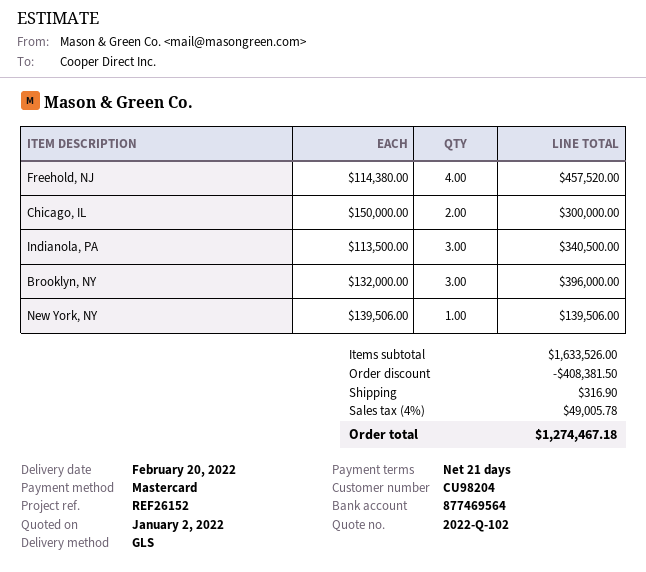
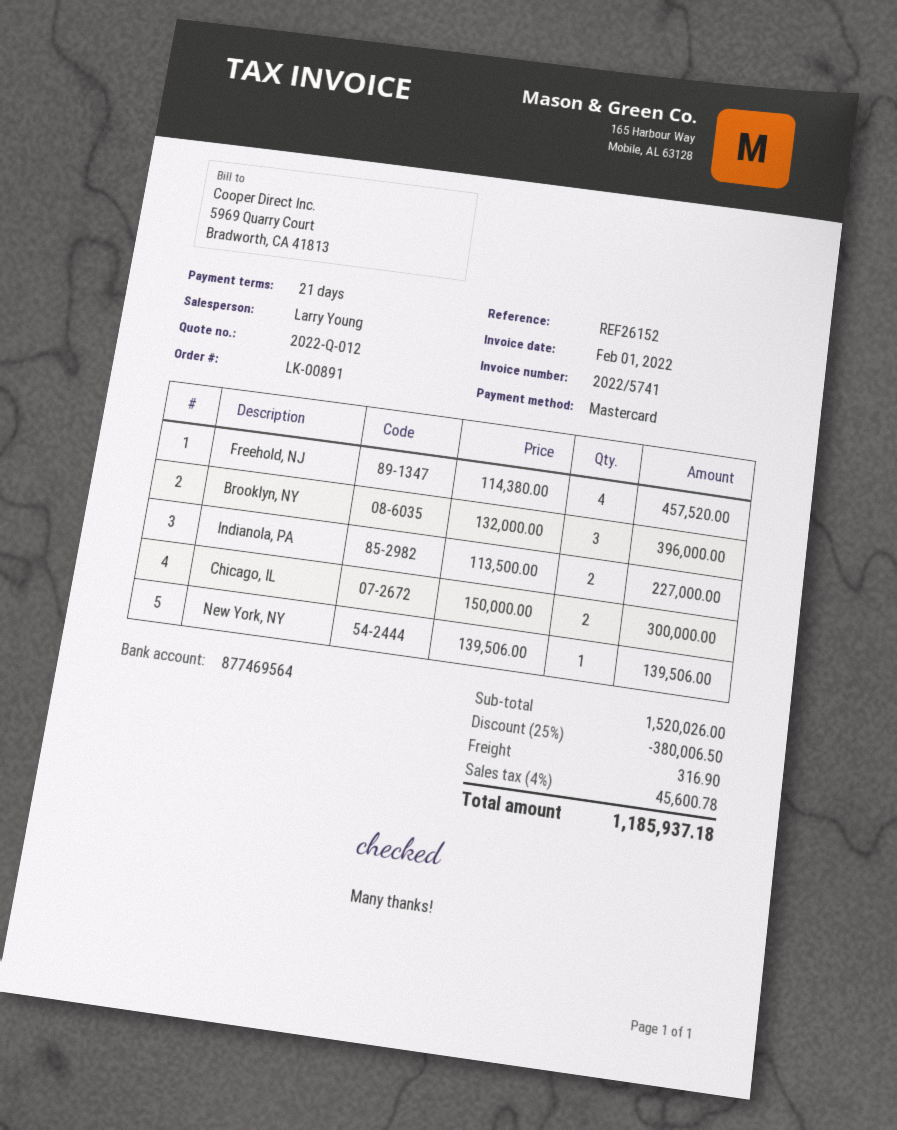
quote number: 2022-Q-102 -> 2022-Q-012
Indianola, PA: 3 x 113500.00 = 340500.00 -> 2 x 113500.00 = 227000.00
subtotal: 1633526.00 -> 1520026.00
discount: 408381.50 -> 380006.50
tax: 4% = 49005.78 -> 4% = 45600.78
total: 1274467.18 -> 1185937.18

